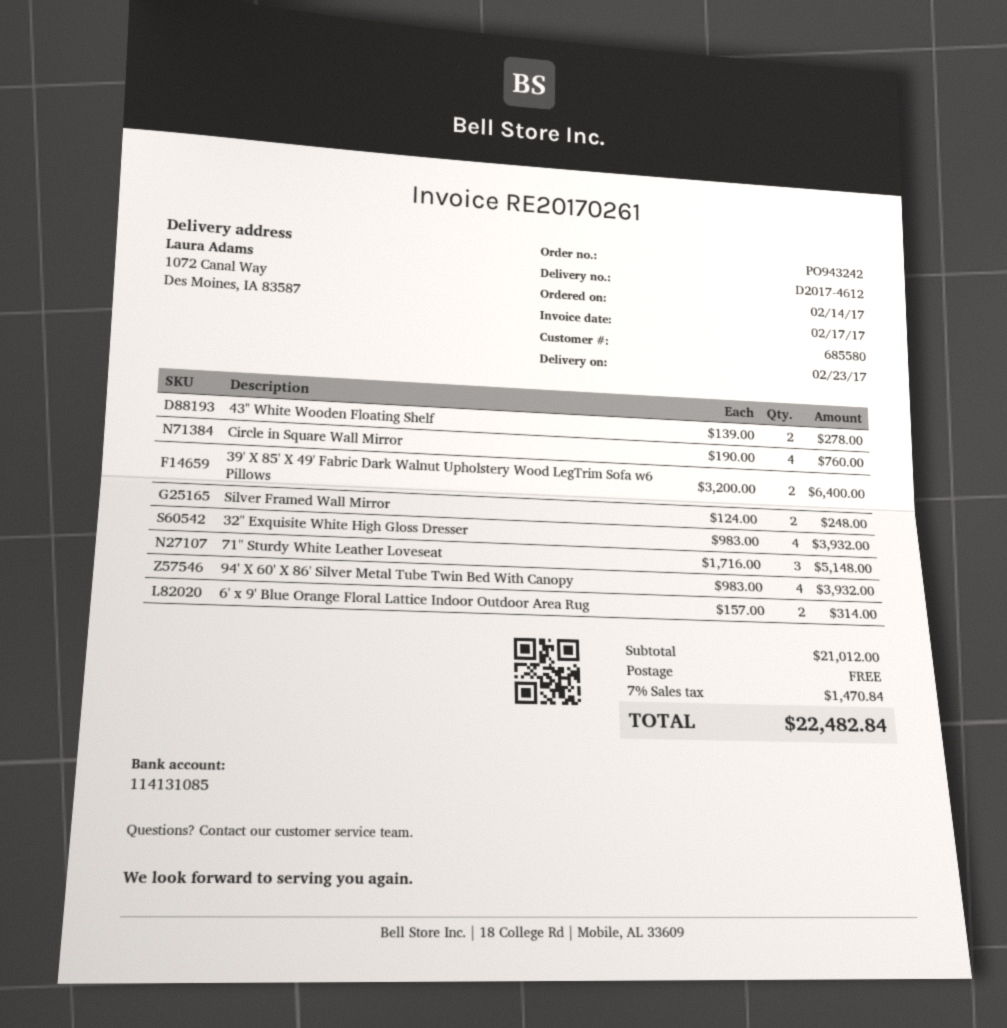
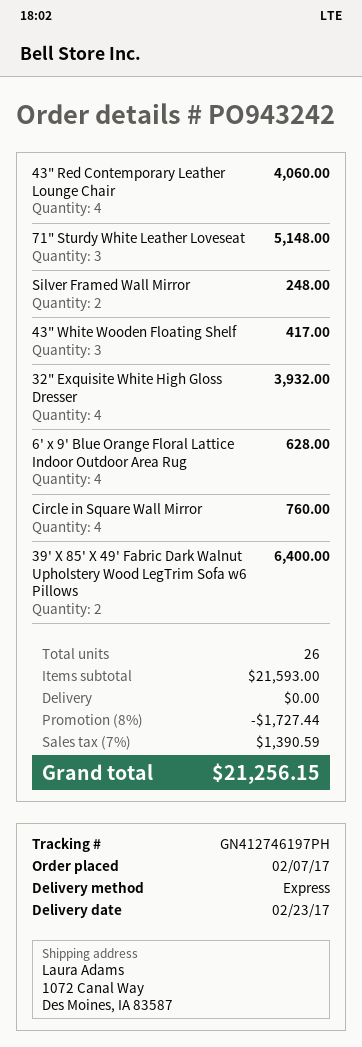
order date: 2017-02-14 -> 2017-02-07
43" White Wooden Floating Shelf: 2 for 278.00 -> 3 for 417.00
94' X 60' X 86' Silver Metal Tube Twin Bed With Canopy: 4 for 3932.00 -> none
6' x 9' Blue Orange Floral Lattice Indoor Outdoor Area Rug: 2 for 314.00 -> 4 for 628.00
43" Red Contemporary Leather Lounge Chair: none -> 4 for 4060.00
subtotal: 21012.00 -> 21593.00
discount: none -> 8% = 1727.44
tax: 7% = 1470.84 -> 7% = 1390.59
total: 22482.84 -> 21256.15

